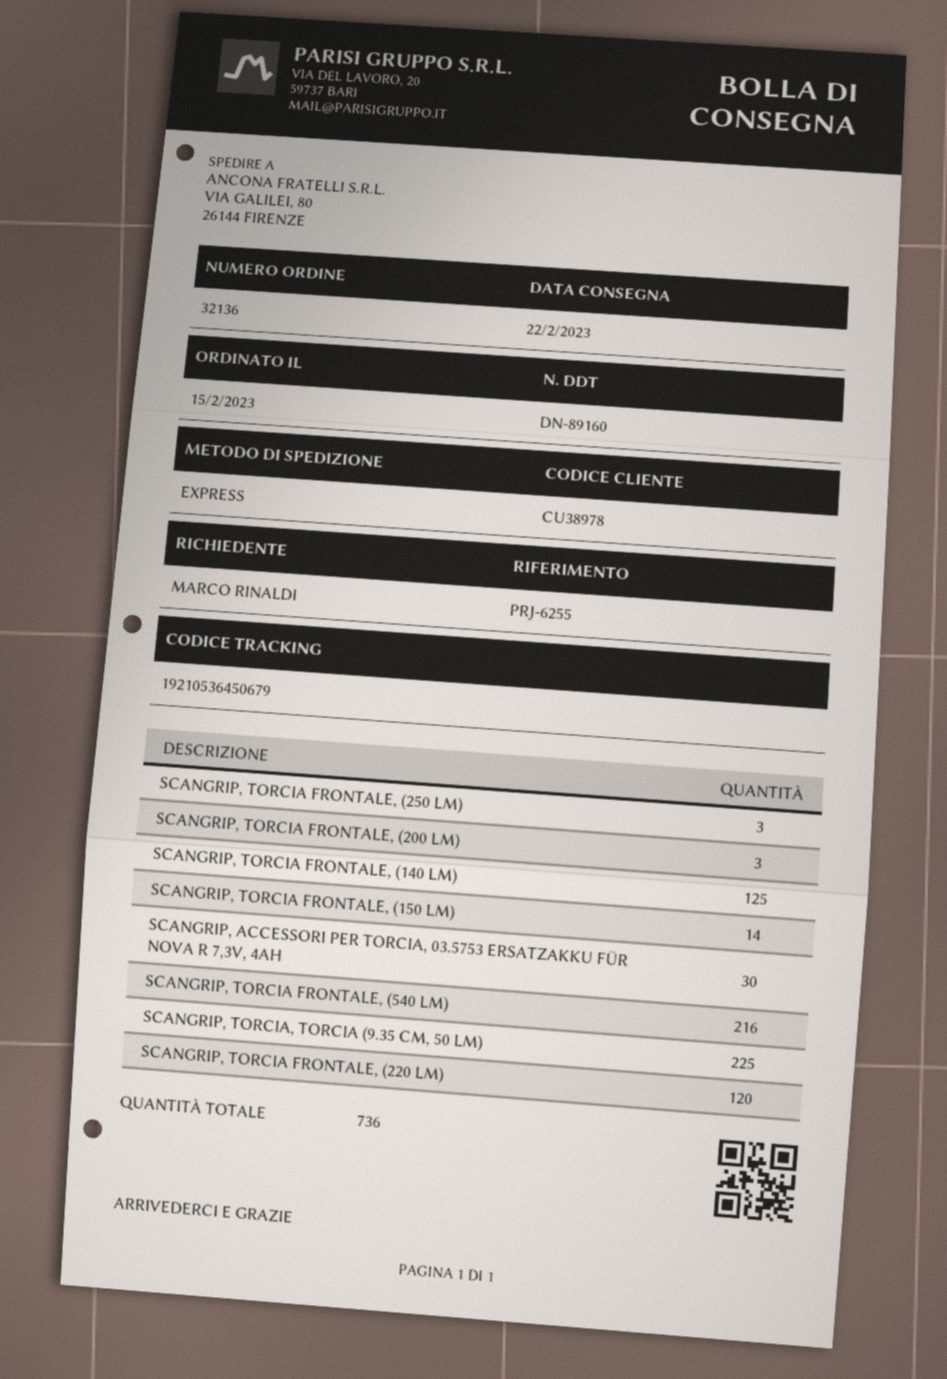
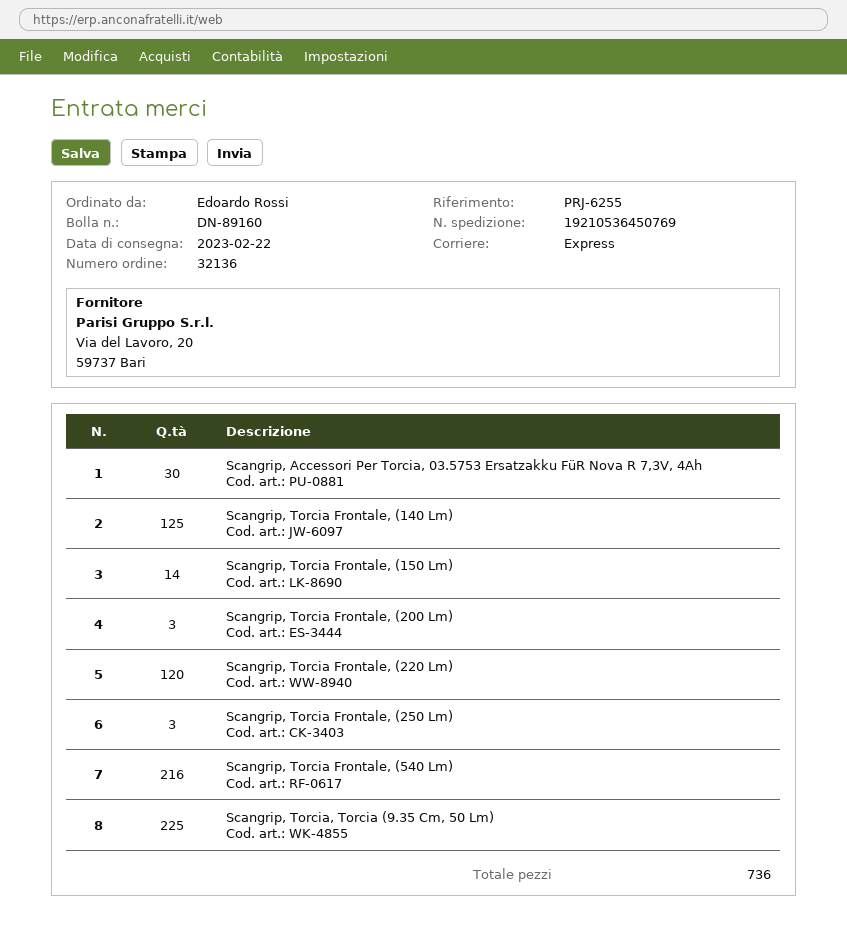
ordered by: MARCO RINALDI -> Edoardo Rossi
tracking number: 19210536450679 -> 19210536450769

